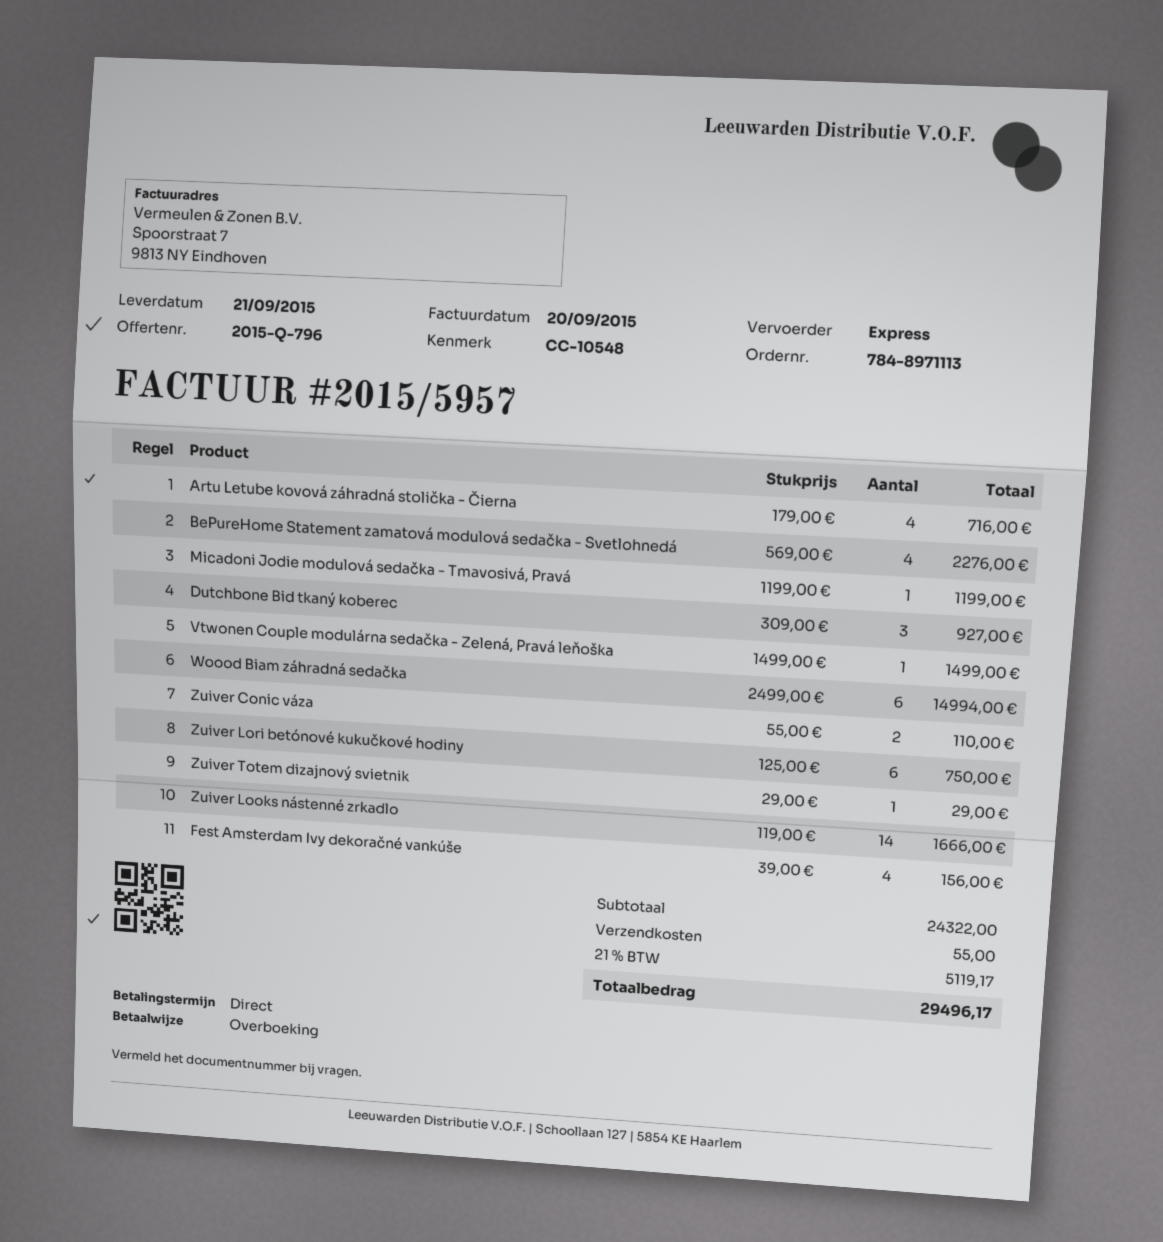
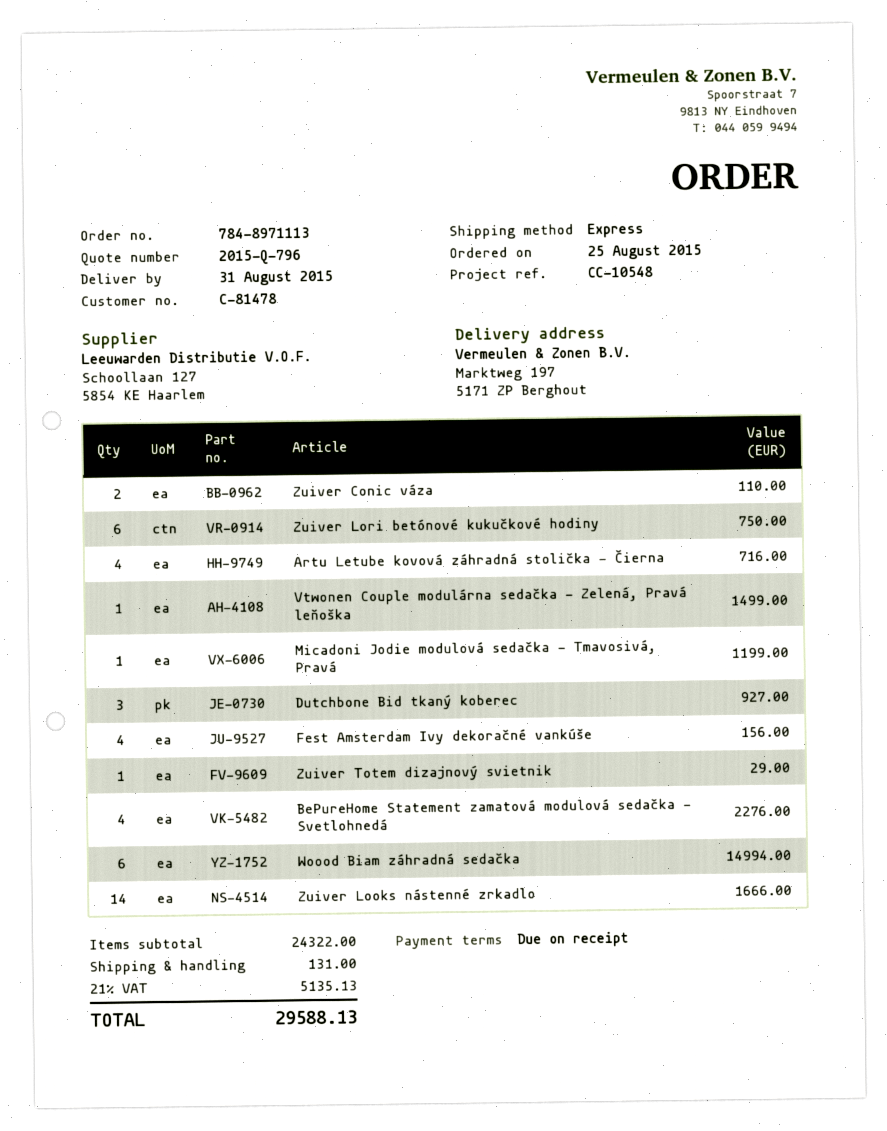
delivery date: 2015-09-21 -> 2015-08-31
shipping: 55.00 -> 131.00
tax: 21% = 5119.17 -> 21% = 5135.13
total: 29496.17 -> 29588.13

